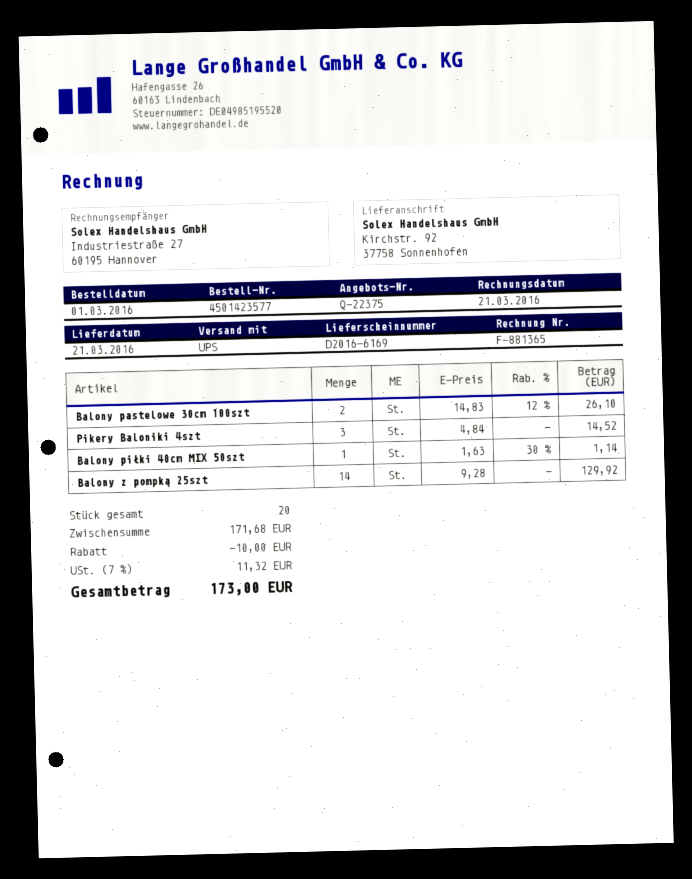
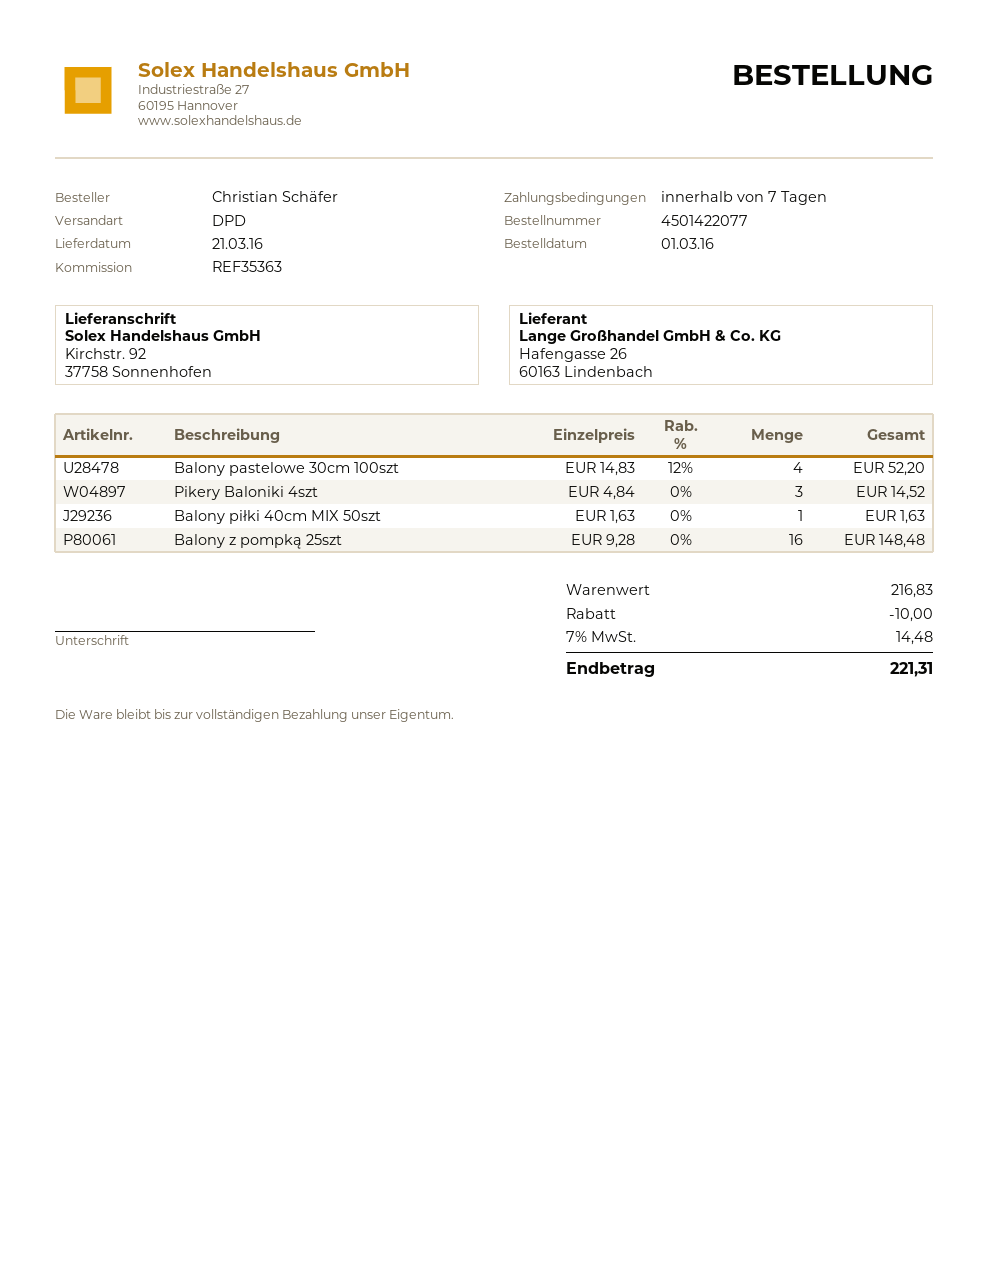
order number: 4501423577 -> 4501422077
shipping method: UPS -> DPD
Balony pastelowe 30cm 100szt: 2 x 14.83 - 12% = 26.10 -> 4 x 14.83 - 12% = 52.20
Balony piłki 40cm MIX 50szt: 1 x 1.63 - 30% = 1.14 -> 1 x 1.63 = 1.63
Balony z pompką 25szt: 14 x 9.28 = 129.92 -> 16 x 9.28 = 148.48
subtotal: 171.68 -> 216.83
tax: 7% = 11.32 -> 7% = 14.48
total: 173.00 -> 221.31

